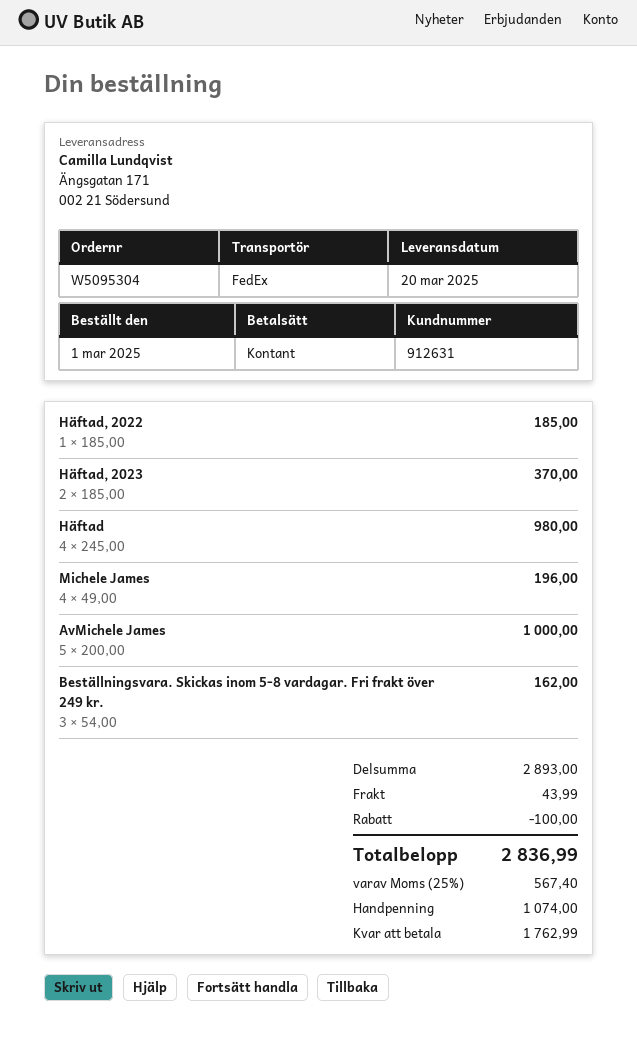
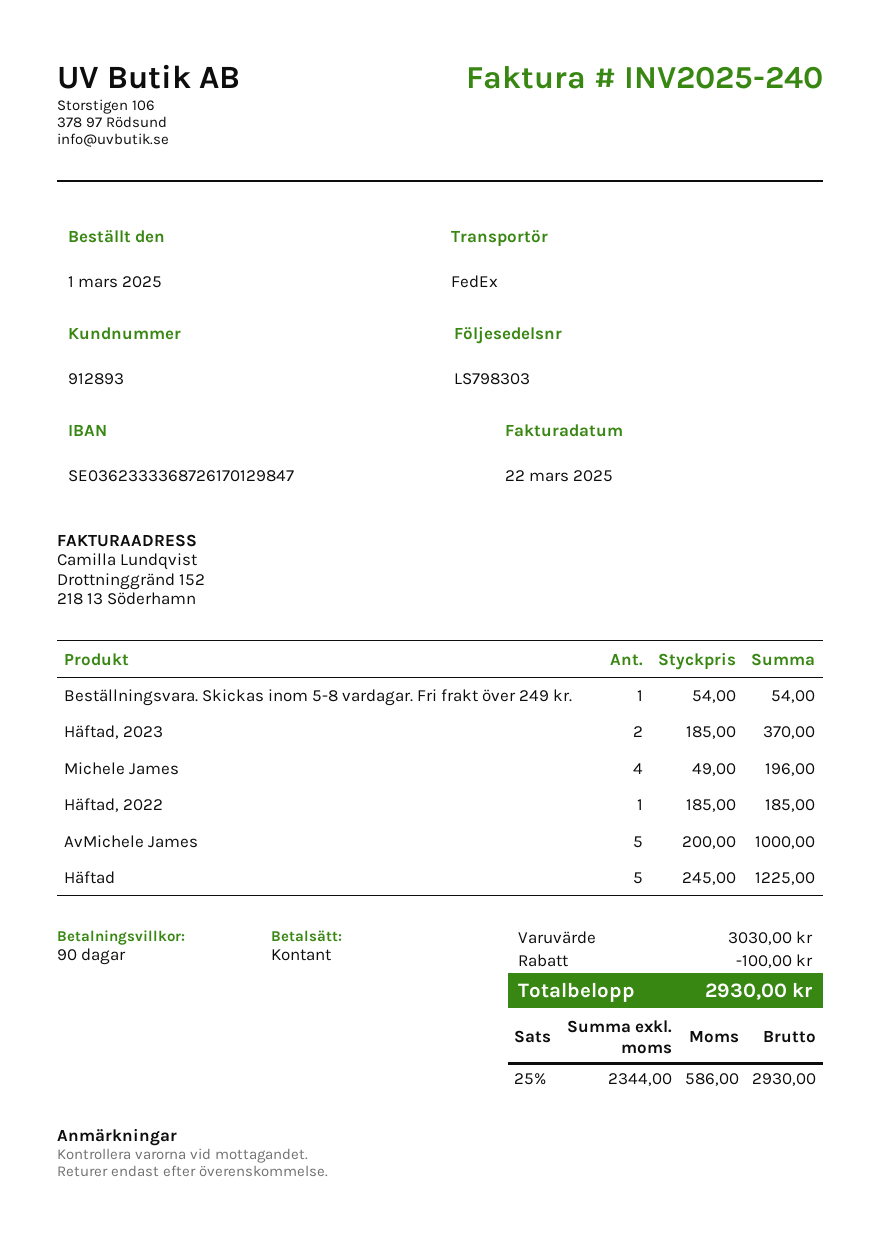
customer number: 912631 -> 912893
Häftad: 4 x 245.00 = 980.00 -> 5 x 245.00 = 1225.00
Beställningsvara. Skickas inom 5-8 vardagar. Fri frakt över 249 kr.: 3 x 54.00 = 162.00 -> 1 x 54.00 = 54.00
subtotal: 2893.00 -> 3030.00
shipping: 43.99 -> none
tax: 25% = 567.40 -> 25% = 586.00
total: 2836.99 -> 2930.00

